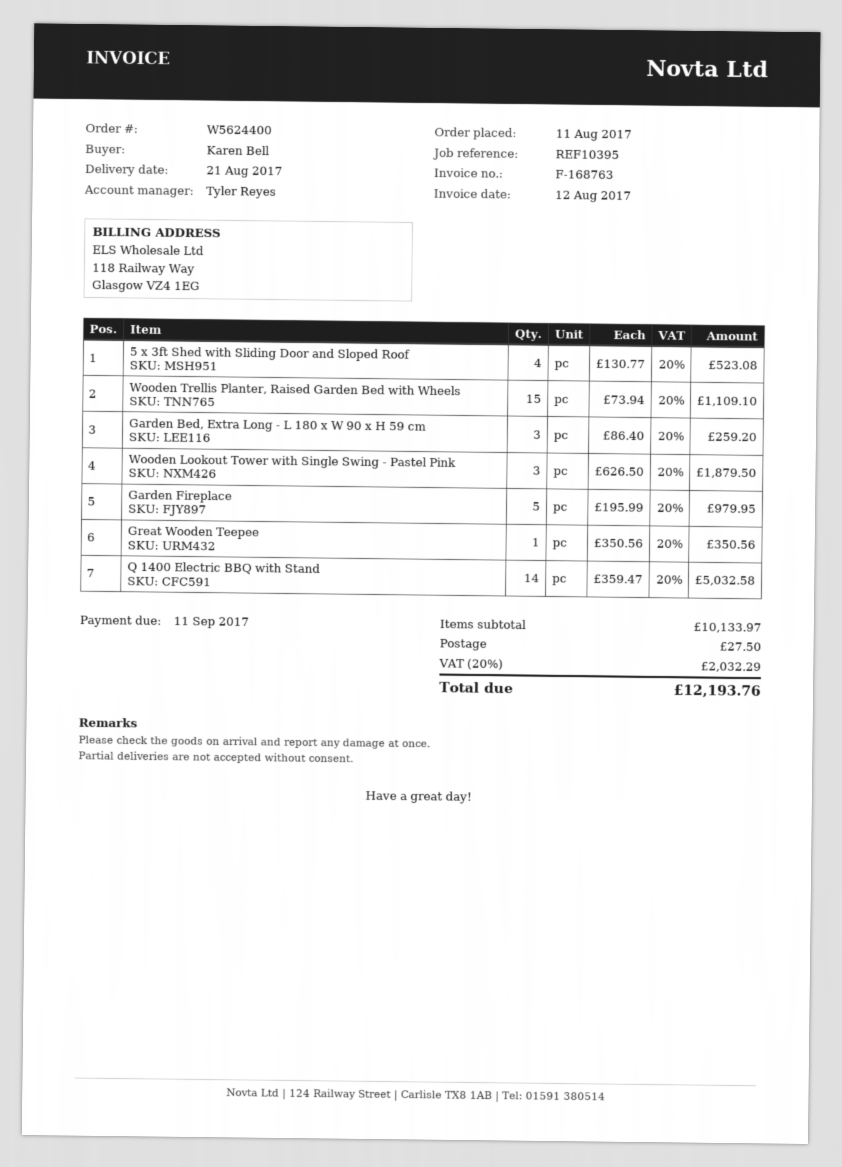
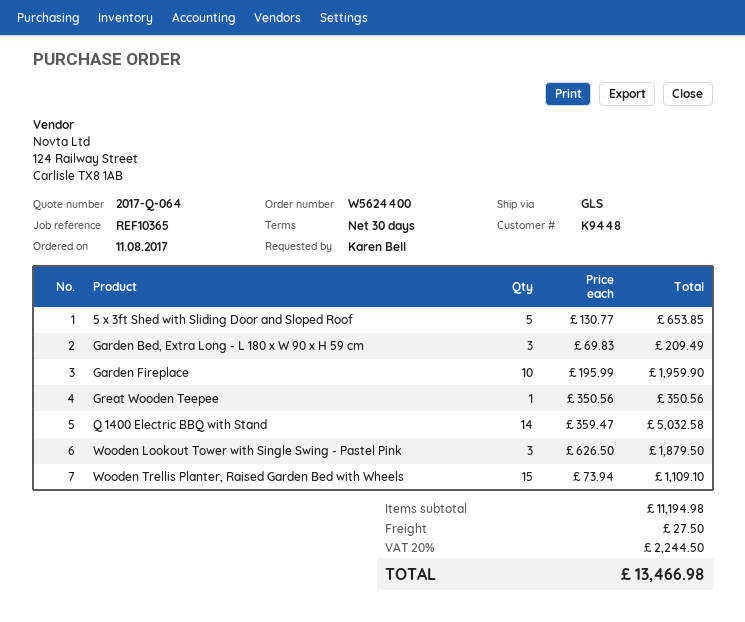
reference: REF10395 -> REF10365
5 x 3ft Shed with Sliding Door and Sloped Roof: 4 x 130.77 = 523.08 -> 5 x 130.77 = 653.85
Garden Bed, Extra Long - L 180 x W 90 x H 59 cm: 3 x 86.40 = 259.20 -> 3 x 69.83 = 209.49
Garden Fireplace: 5 x 195.99 = 979.95 -> 10 x 195.99 = 1959.90
subtotal: 10133.97 -> 11194.98
tax: 20% = 2032.29 -> 20% = 2244.50
total: 12193.76 -> 13466.98

